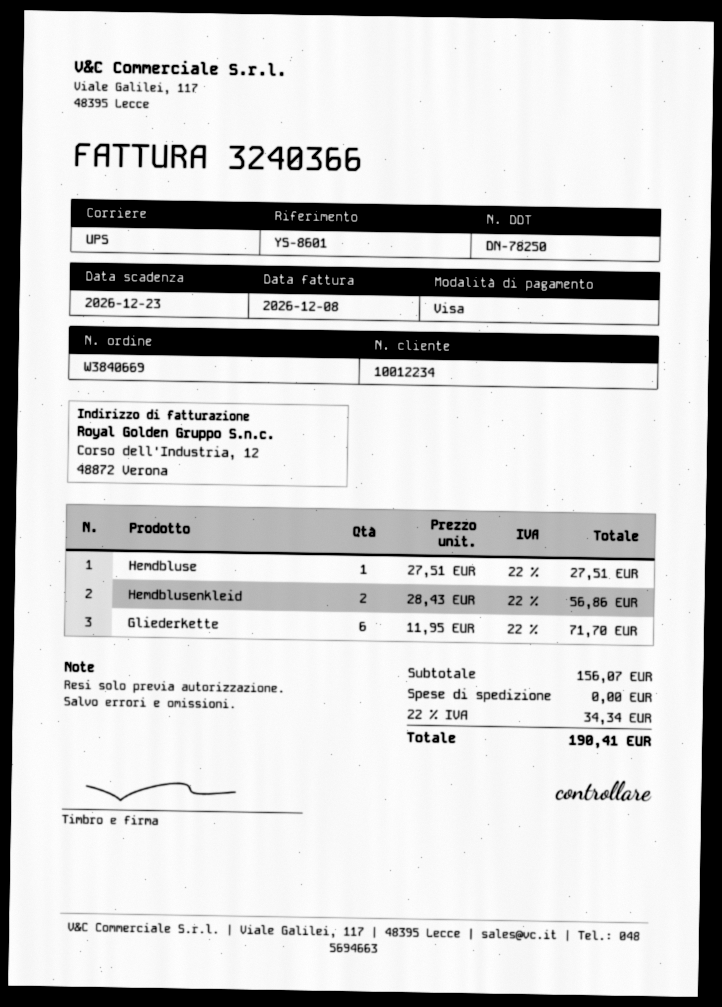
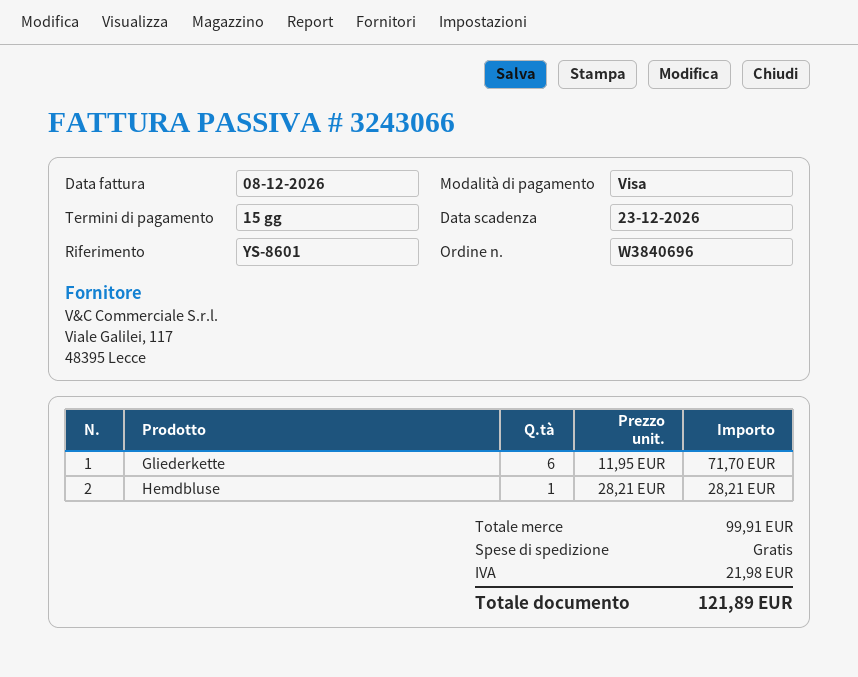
order number: W3840669 -> W3840696
invoice number: 3240366 -> 3243066
Hemdbluse: 1 x 27.51 = 27.51 -> 1 x 28.21 = 28.21
Hemdblusenkleid: 2 x 28.43 = 56.86 -> none
subtotal: 156.07 -> 99.91
tax: 34.34 -> 21.98
total: 190.41 -> 121.89

